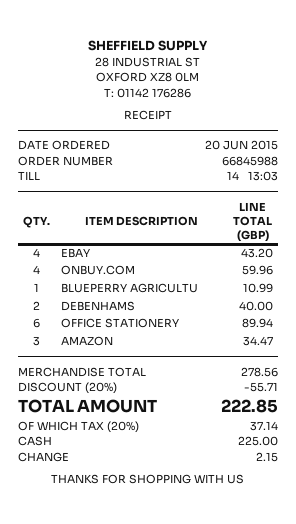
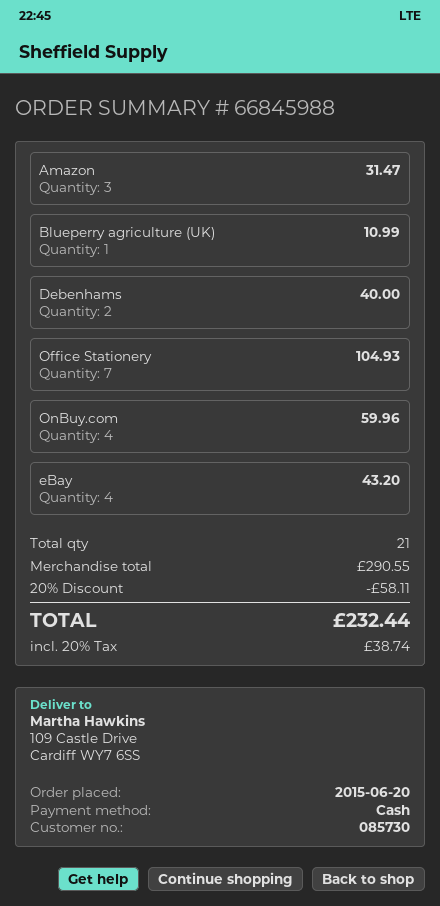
OFFICE STATIONERY: 6 for 89.94 -> 7 for 104.93
AMAZON: 3 for 34.47 -> 3 for 31.47
subtotal: 278.56 -> 290.55
discount: 20% = 55.71 -> 20% = 58.11
tax: 20% = 37.14 -> 20% = 38.74
total: 222.85 -> 232.44

